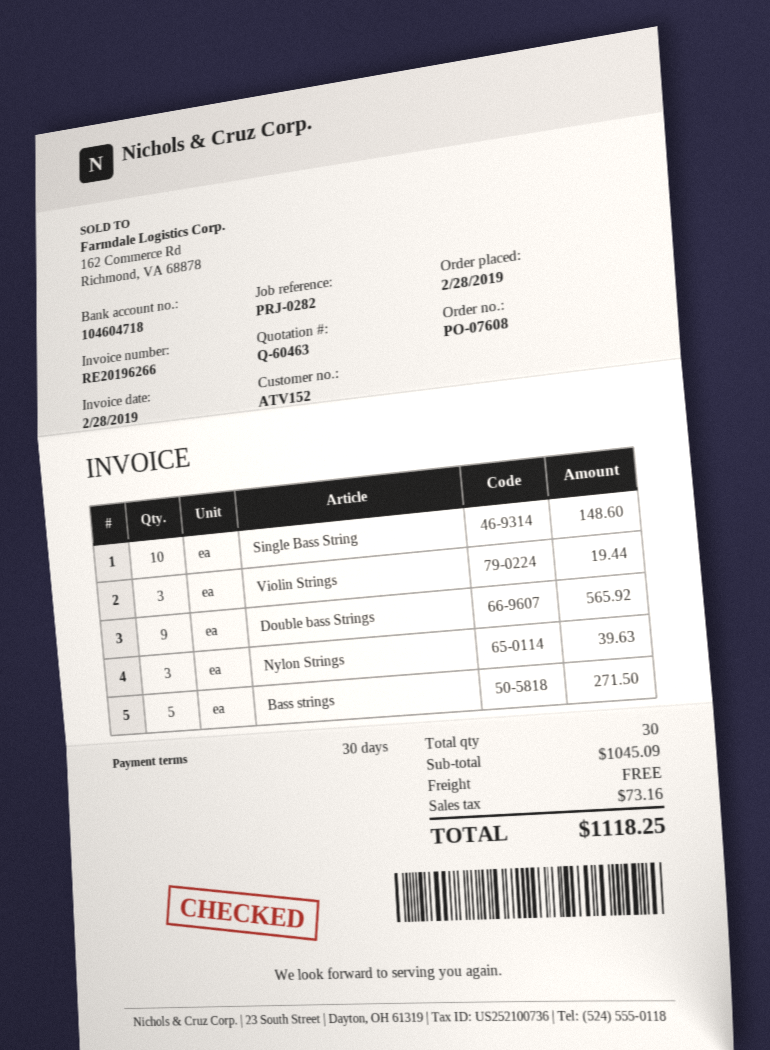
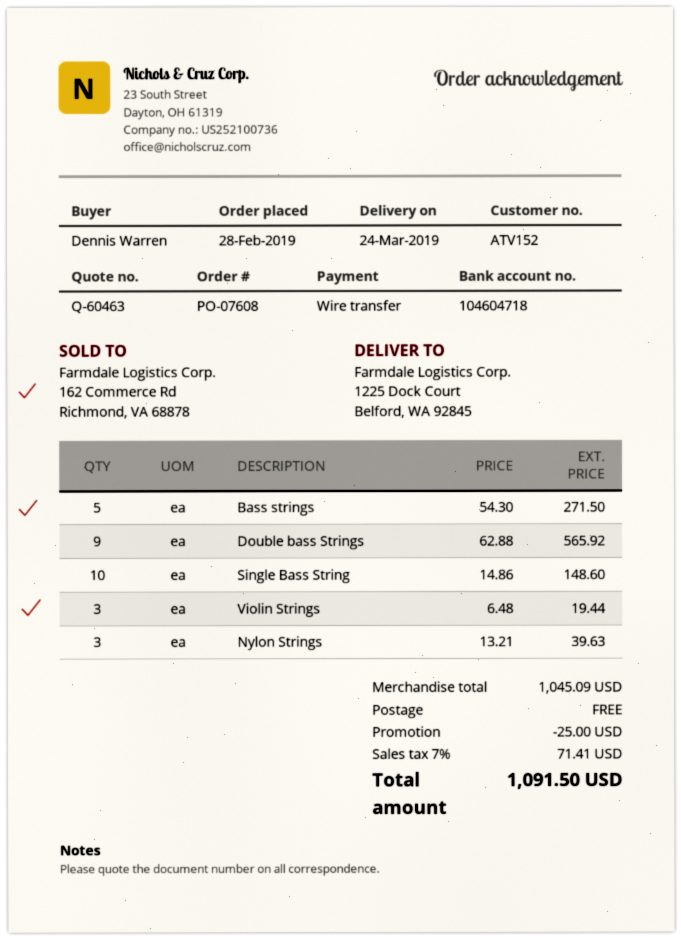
discount: none -> 25.00
tax: 73.16 -> 71.41
total: 1118.25 -> 1091.50

